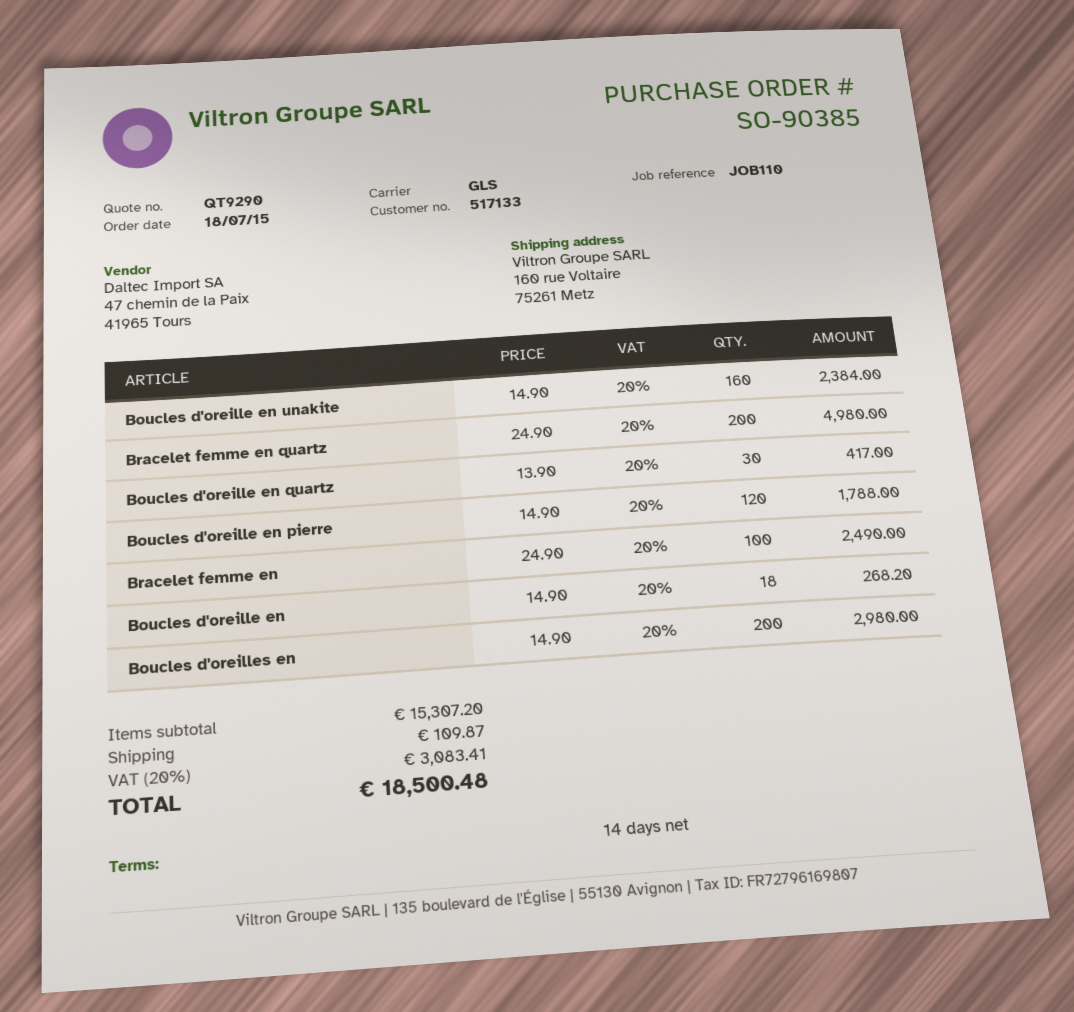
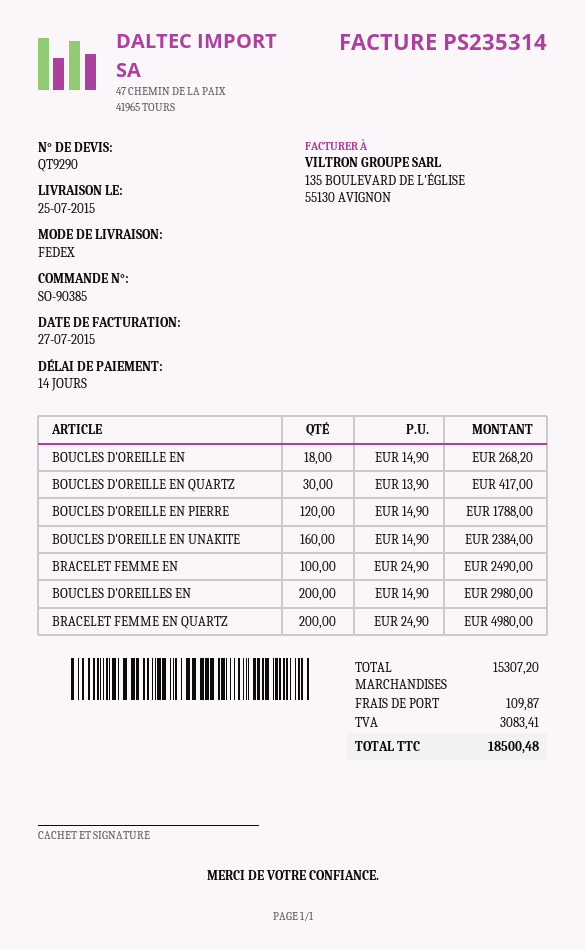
shipping method: GLS -> FedEx

